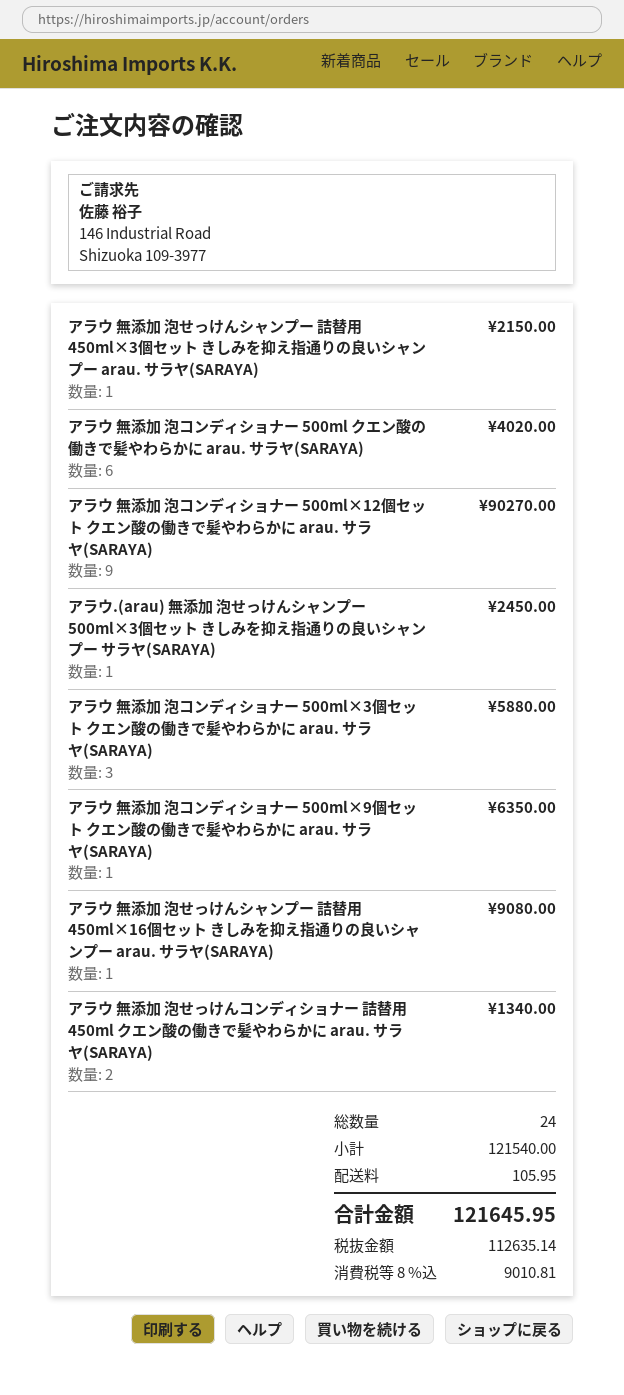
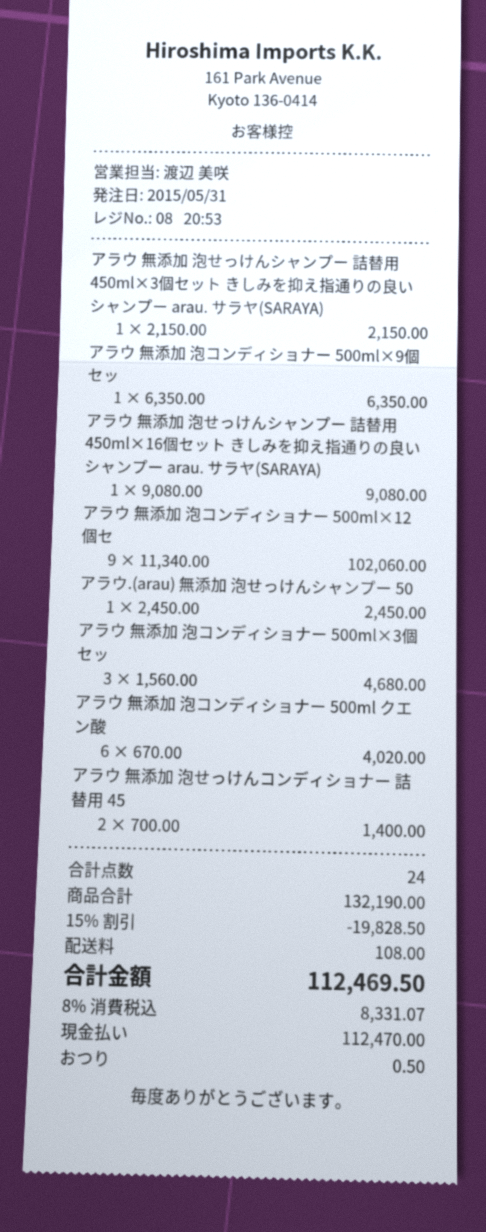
アラウ 無添加 泡コンディショナー 500ml×12個セット クエン酸の働きで髪やわらかに arau. サラヤ(SARAYA): 9 for 90270.00 -> 9 for 102060.00
アラウ 無添加 泡コンディショナー 500ml×3個セット クエン酸の働きで髪やわらかに arau. サラヤ(SARAYA): 3 for 5880.00 -> 3 for 4680.00
アラウ 無添加 泡せっけんコンディショナー 詰替用 450ml クエン酸の働きで髪やわらかに arau. サラヤ(SARAYA): 2 for 1340.00 -> 2 for 1400.00
subtotal: 121540.00 -> 132190.00
discount: none -> 15% = 19828.50
shipping: 105.95 -> 108.00
tax: 8% = 9010.81 -> 8% = 8331.07
total: 121645.95 -> 112469.50

